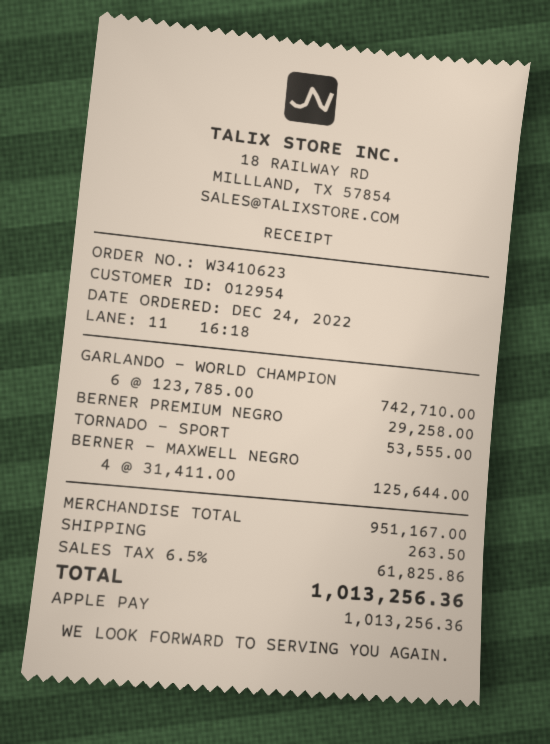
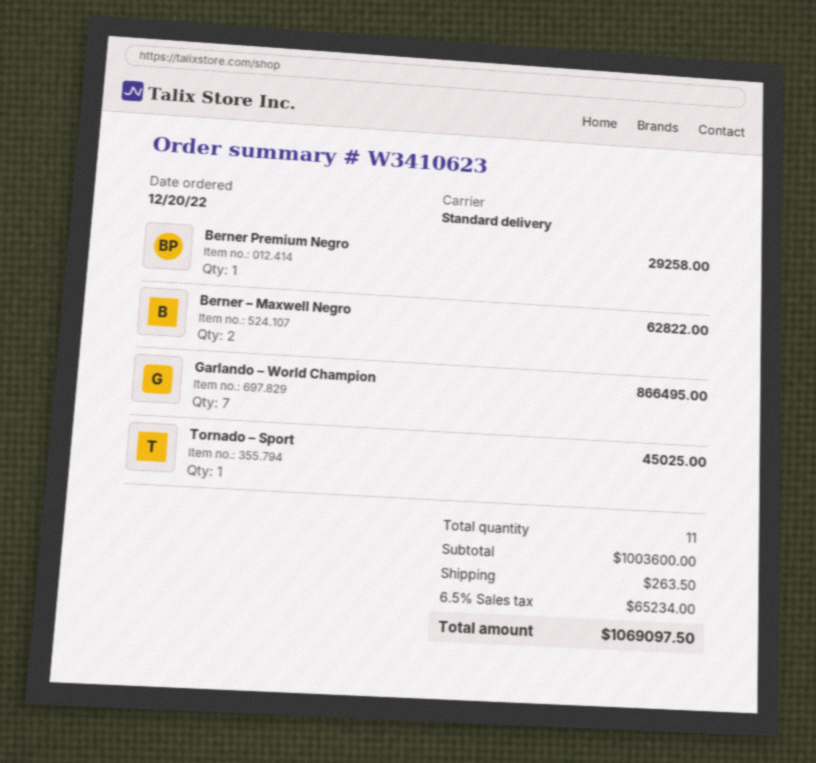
order date: 2022-12-24 -> 2022-12-20
GARLANDO – WORLD CHAMPION: 6 for 742710.00 -> 7 for 866495.00
TORNADO – SPORT: 1 for 53555.00 -> 1 for 45025.00
BERNER – MAXWELL NEGRO: 4 for 125644.00 -> 2 for 62822.00
subtotal: 951167.00 -> 1003600.00
tax: 6.5% = 61825.86 -> 6.5% = 65234.00
total: 1013256.36 -> 1069097.50

